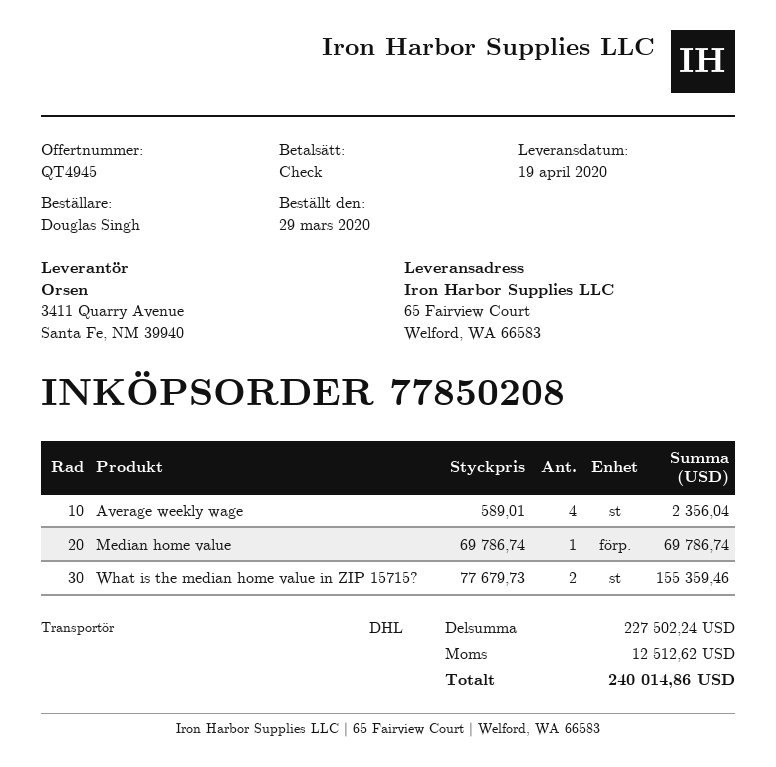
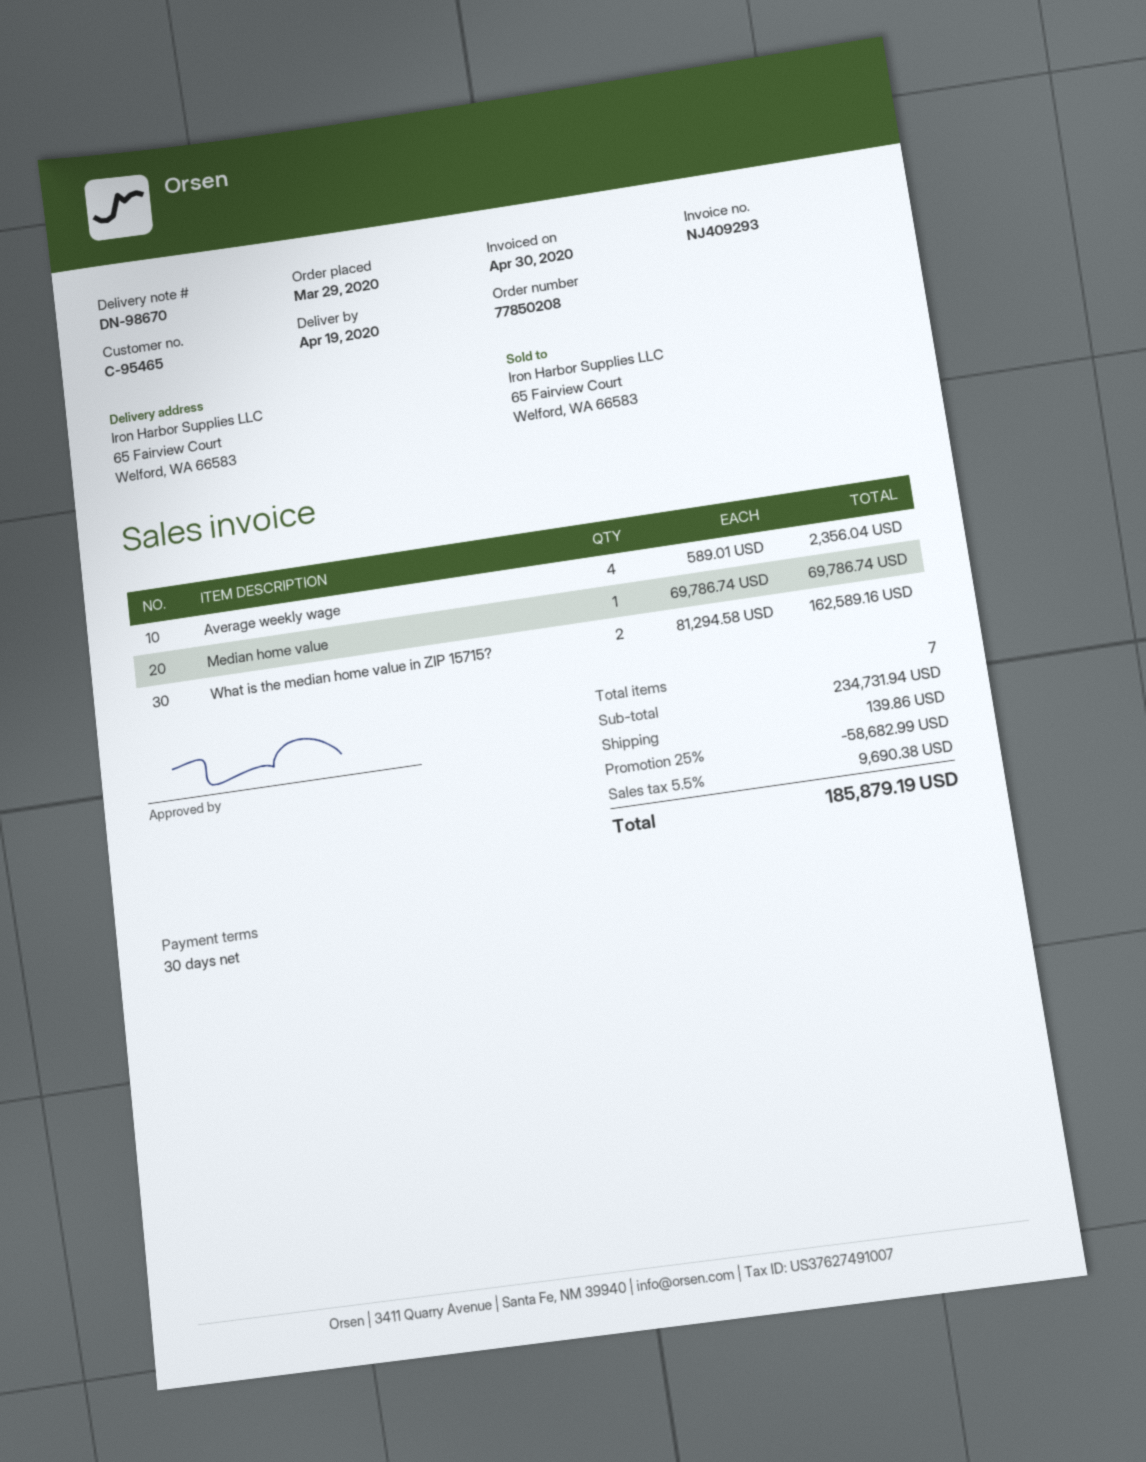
What is the median home value in ZIP 15715?: 2 x 77679.73 = 155359.46 -> 2 x 81294.58 = 162589.16
subtotal: 227502.24 -> 234731.94
discount: none -> 25% = 58682.99
shipping: none -> 139.86
tax: 12512.62 -> 9690.38
total: 240014.86 -> 185879.19

